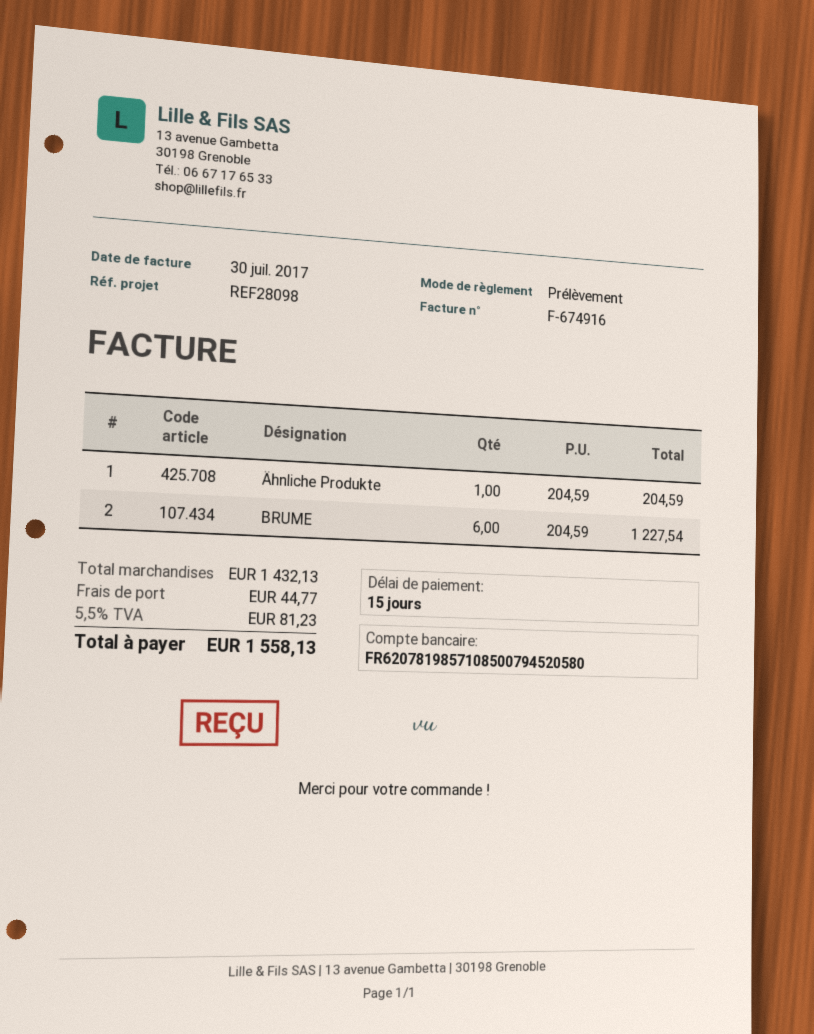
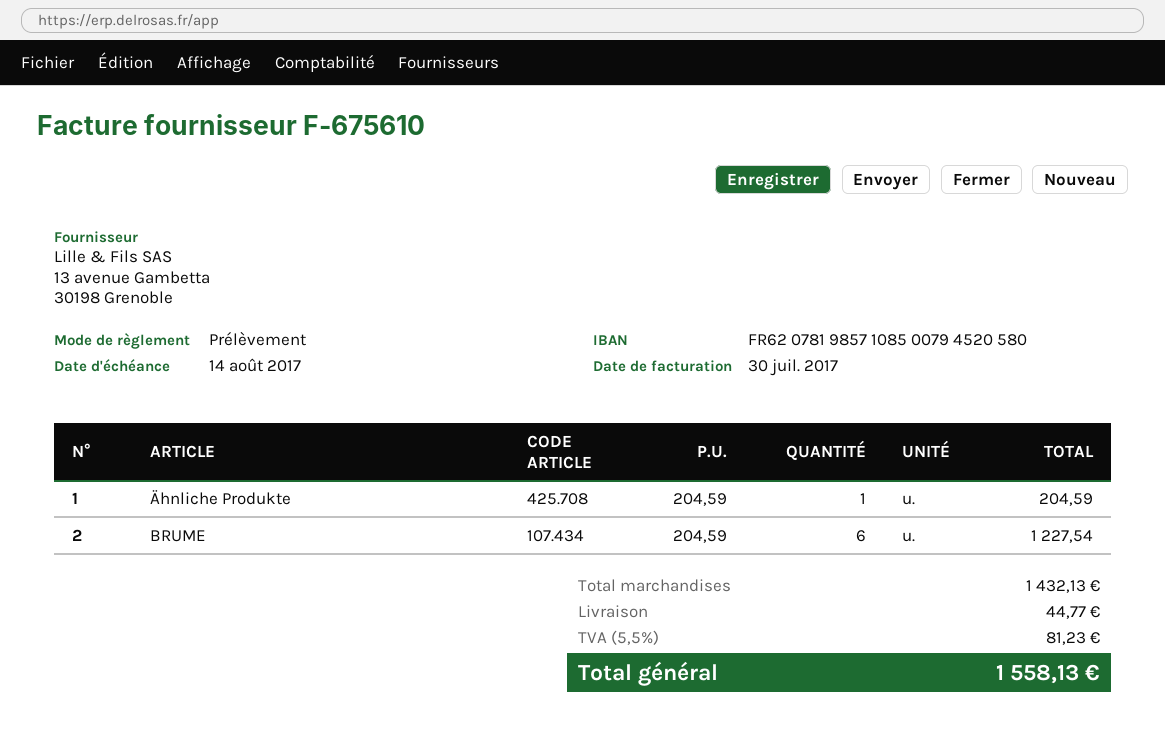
invoice number: F-674916 -> F-675610

